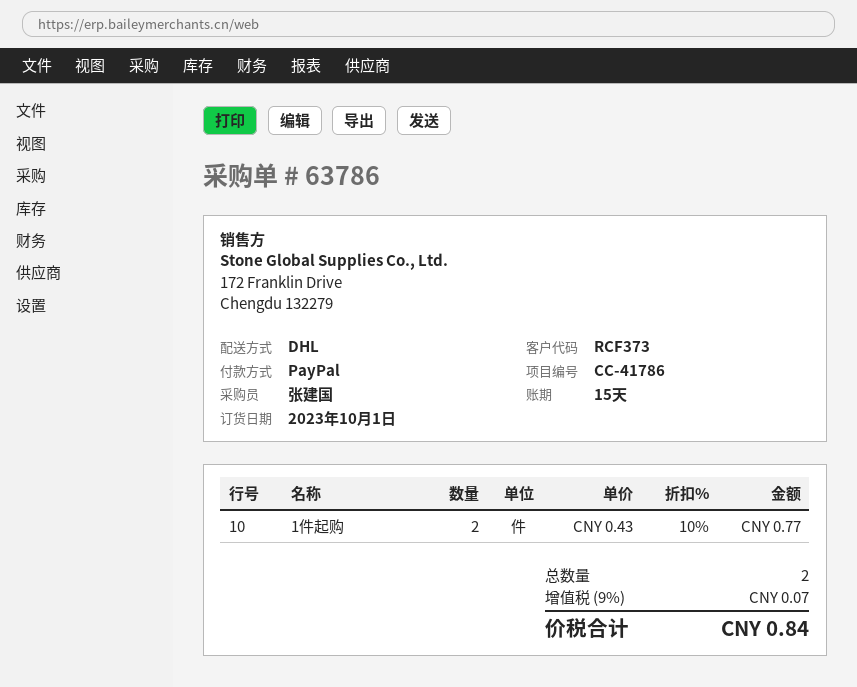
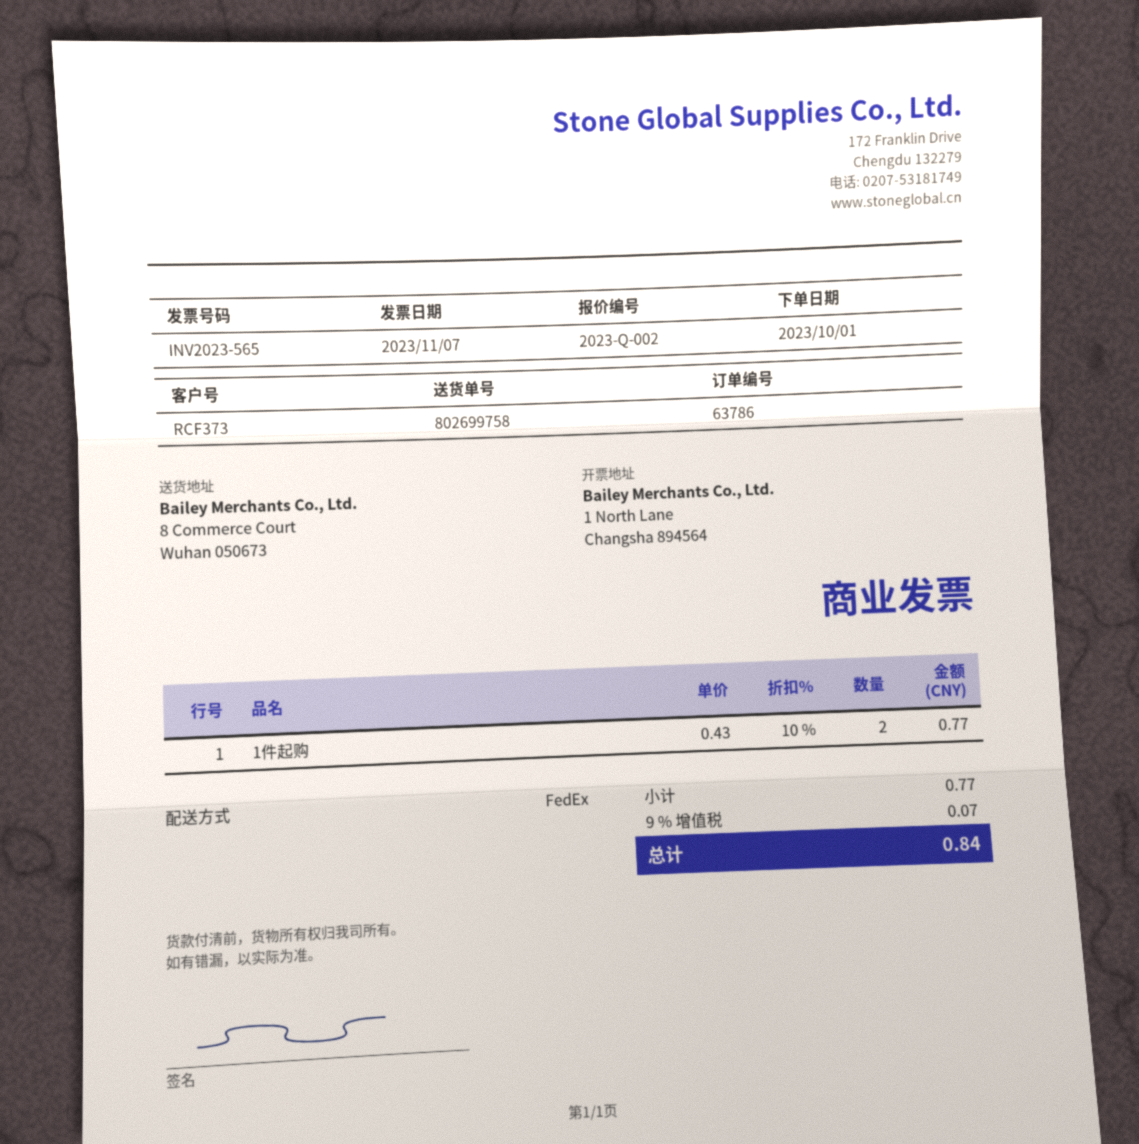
shipping method: DHL -> FedEx

